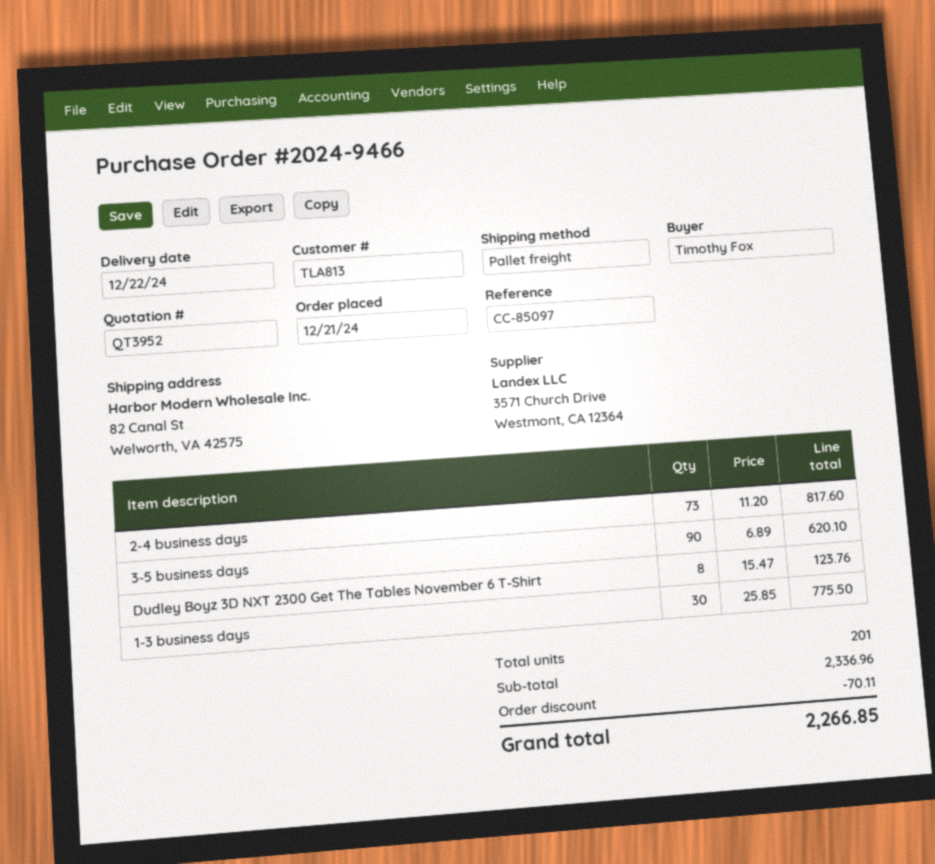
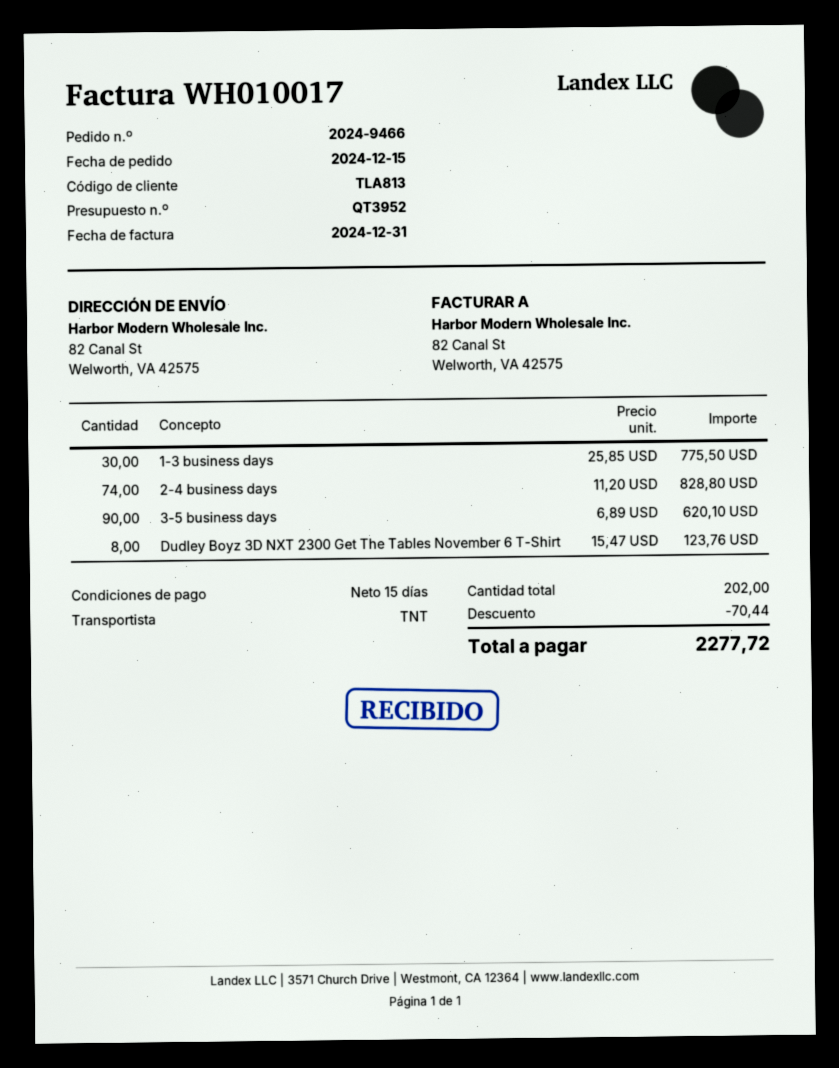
order date: 2024-12-21 -> 2024-12-15
shipping method: pallet freight -> TNT
2-4 business days: 73 x 11.20 = 817.60 -> 74 x 11.20 = 828.80
total quantity: 201 -> 202
discount: 70.11 -> 70.44
total: 2266.85 -> 2277.72

